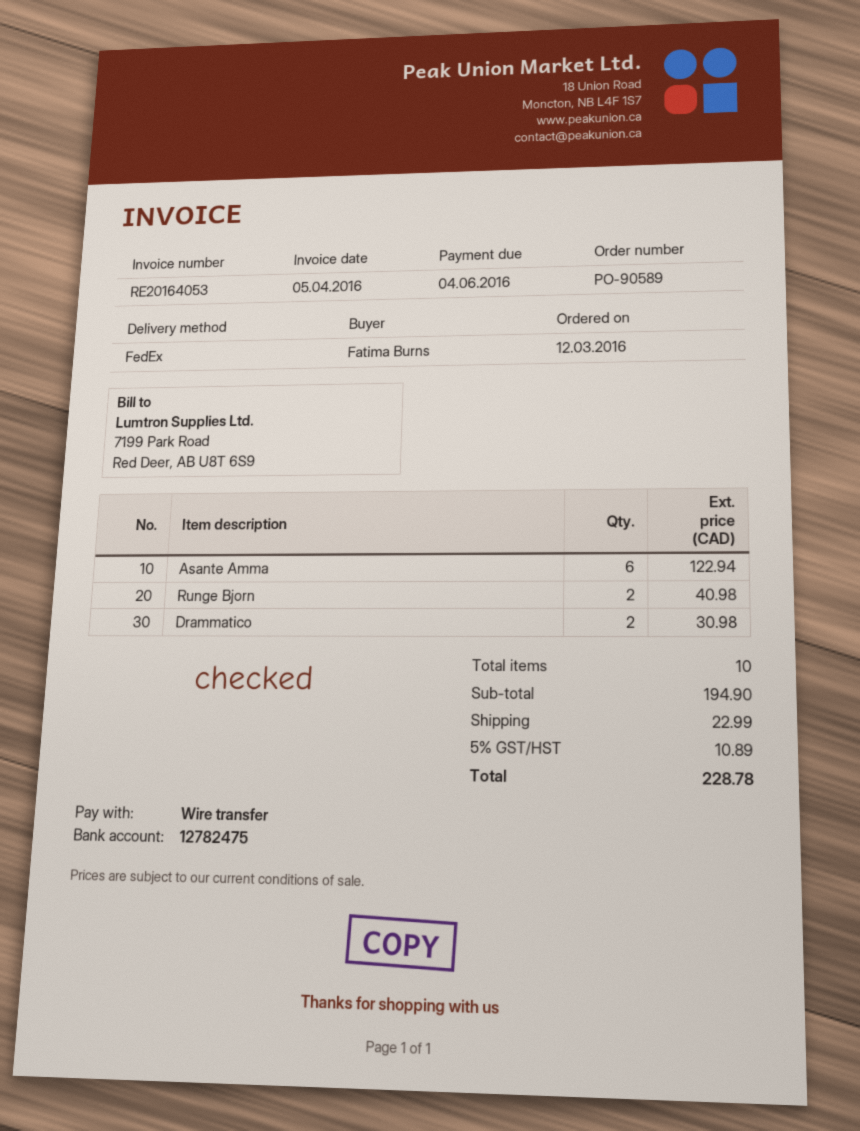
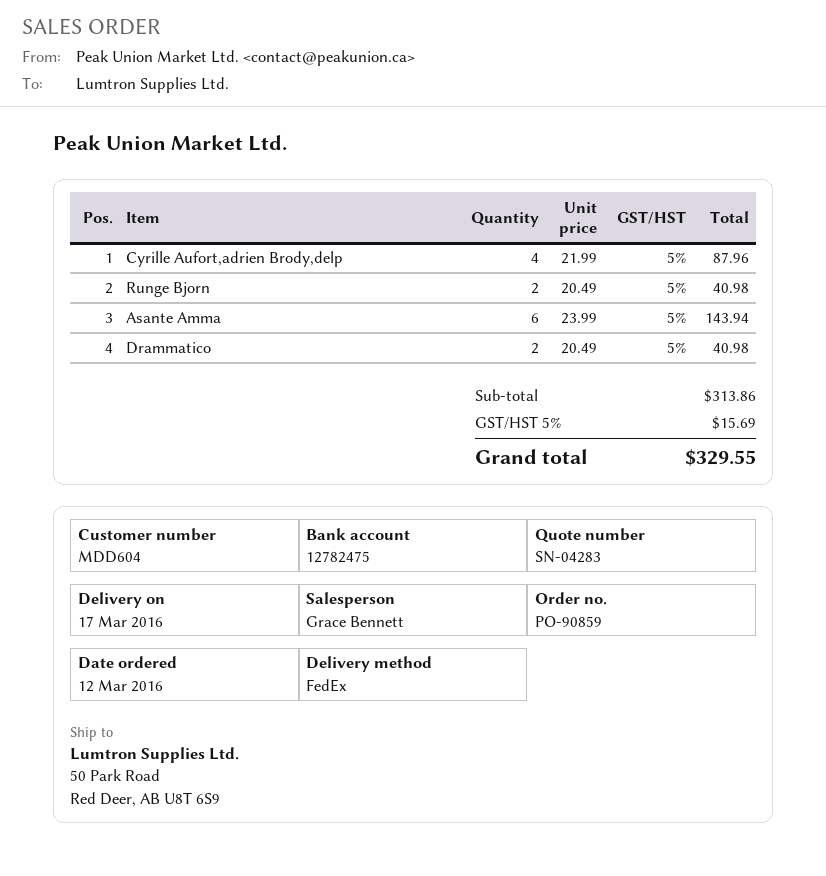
order number: PO-90589 -> PO-90859
Asante Amma: 6 for 122.94 -> 6 for 143.94
Drammatico: 2 for 30.98 -> 2 for 40.98
Cyrille Aufort,adrien Brody,delp: none -> 4 for 87.96
subtotal: 194.90 -> 313.86
shipping: 22.99 -> none
tax: 5% = 10.89 -> 5% = 15.69
total: 228.78 -> 329.55

